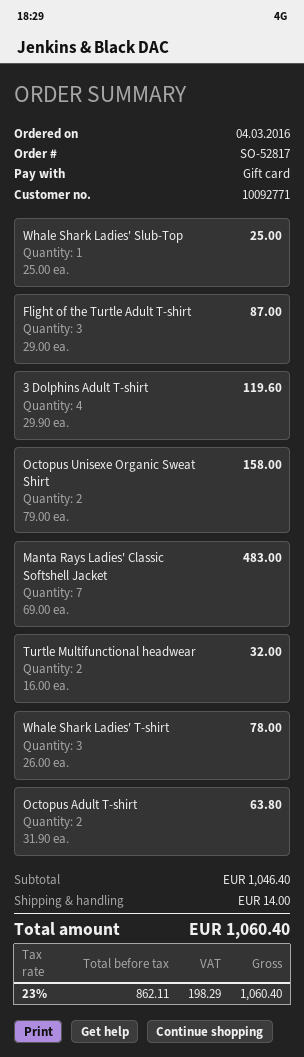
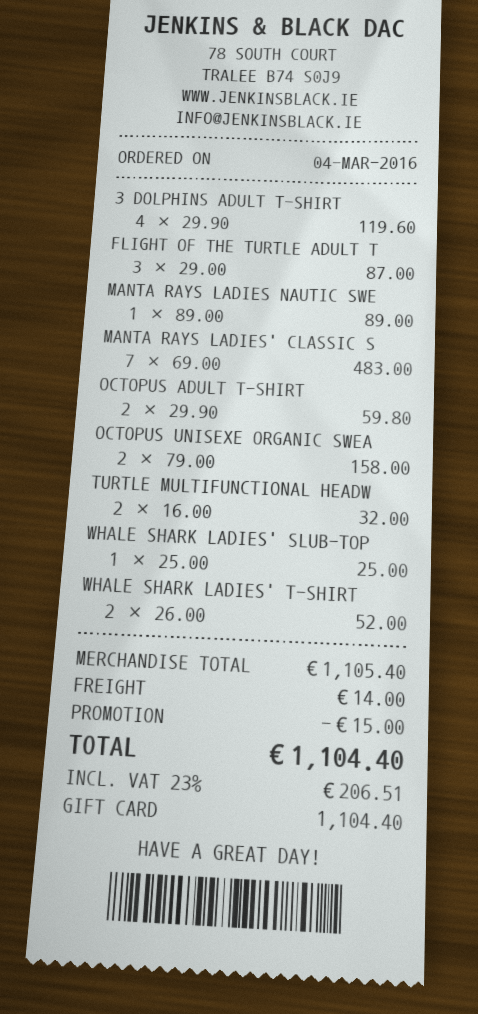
Whale Shark Ladies' T-shirt: 3 x 26.00 = 78.00 -> 2 x 26.00 = 52.00
Octopus Adult T-shirt: 2 x 31.90 = 63.80 -> 2 x 29.90 = 59.80
MANTA RAYS LADIES NAUTIC SWE: none -> 1 x 89.00 = 89.00
subtotal: 1046.40 -> 1105.40
discount: none -> 15.00
tax: 23% = 198.29 -> 23% = 206.51
total: 1060.40 -> 1104.40

